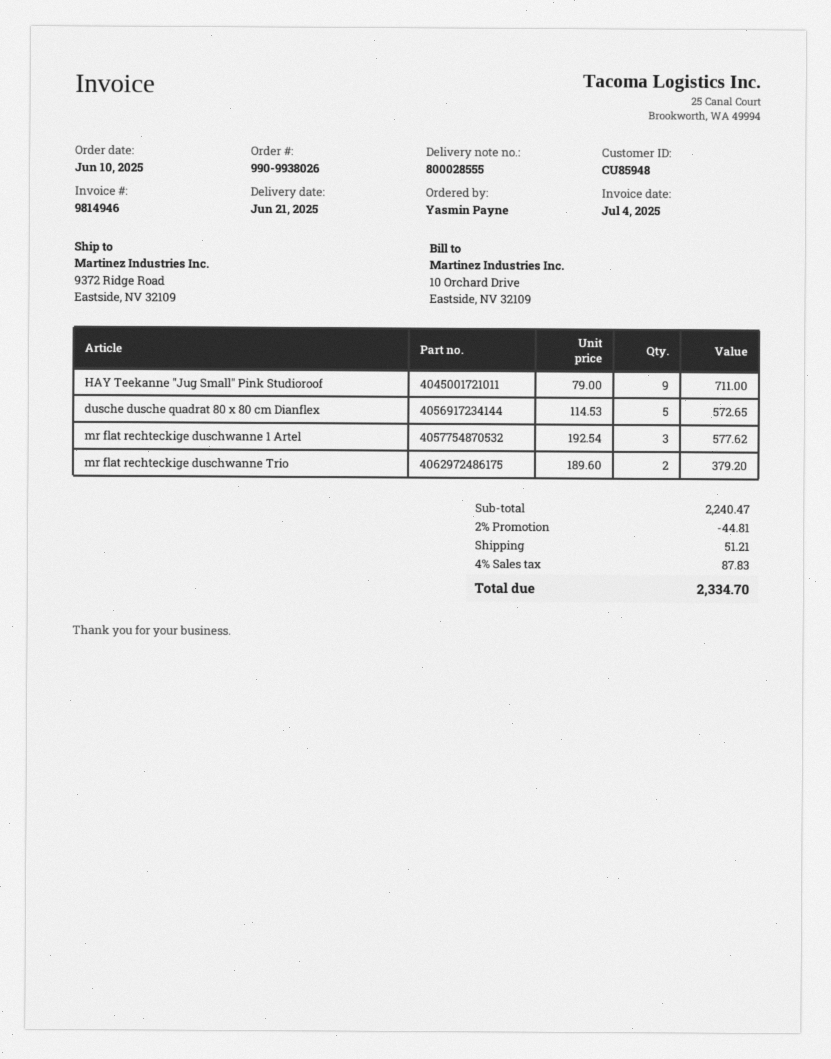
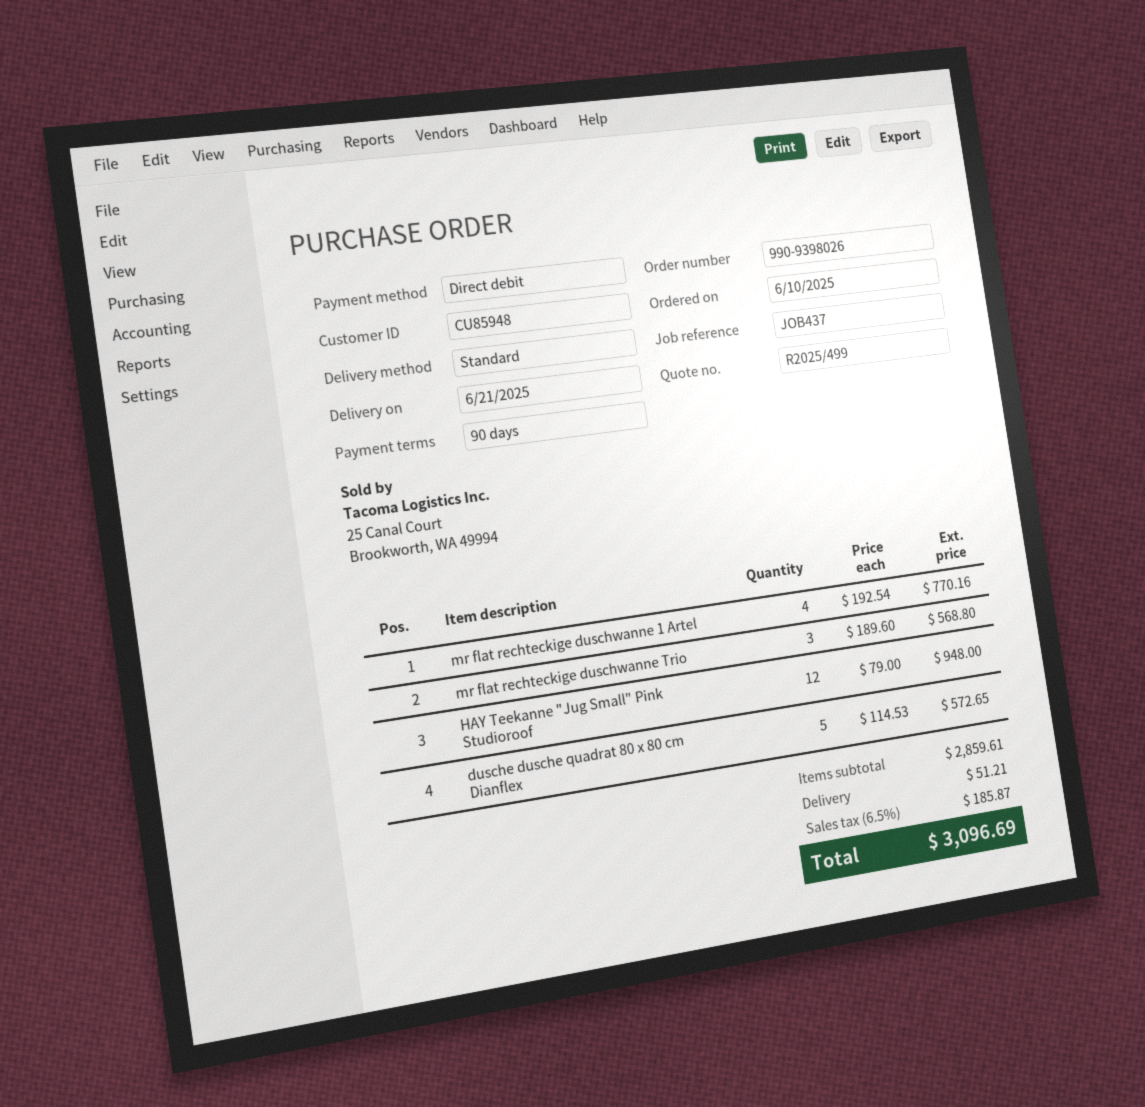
order number: 990-9938026 -> 990-9398026
HAY Teekanne "Jug Small" Pink Studioroof: 9 x 79.00 = 711.00 -> 12 x 79.00 = 948.00
mr flat rechteckige duschwanne 1 Artel: 3 x 192.54 = 577.62 -> 4 x 192.54 = 770.16
mr flat rechteckige duschwanne Trio: 2 x 189.60 = 379.20 -> 3 x 189.60 = 568.80
subtotal: 2240.47 -> 2859.61
discount: 2% = 44.81 -> none
tax: 4% = 87.83 -> 6.5% = 185.87
total: 2334.70 -> 3096.69

